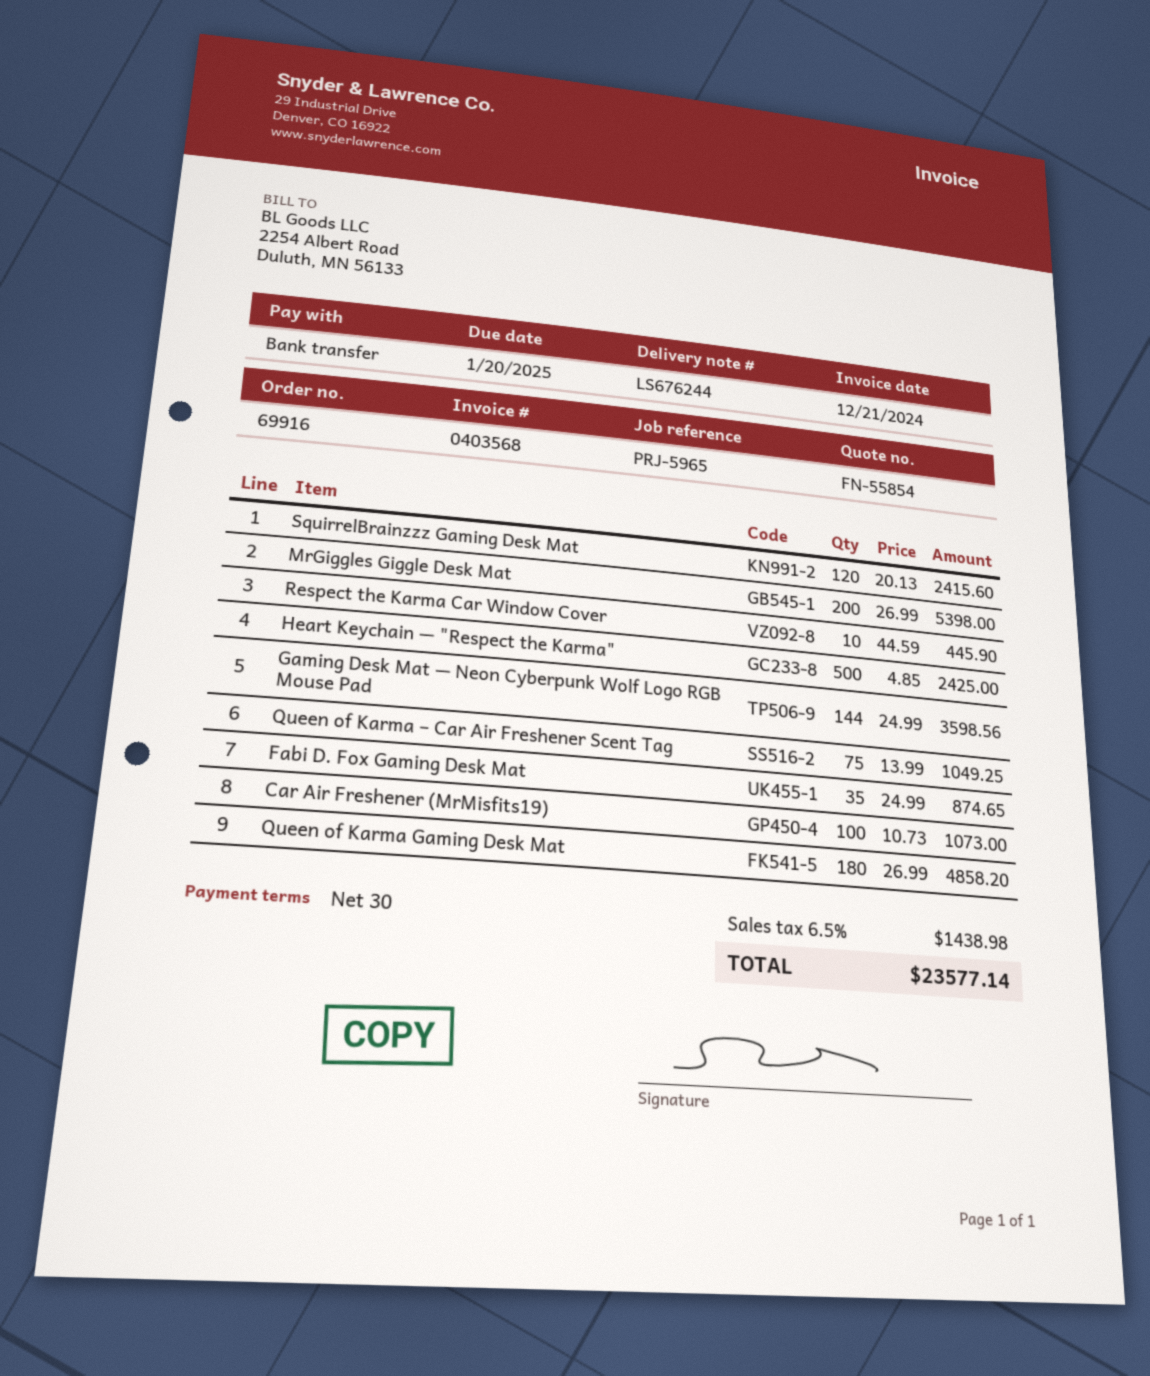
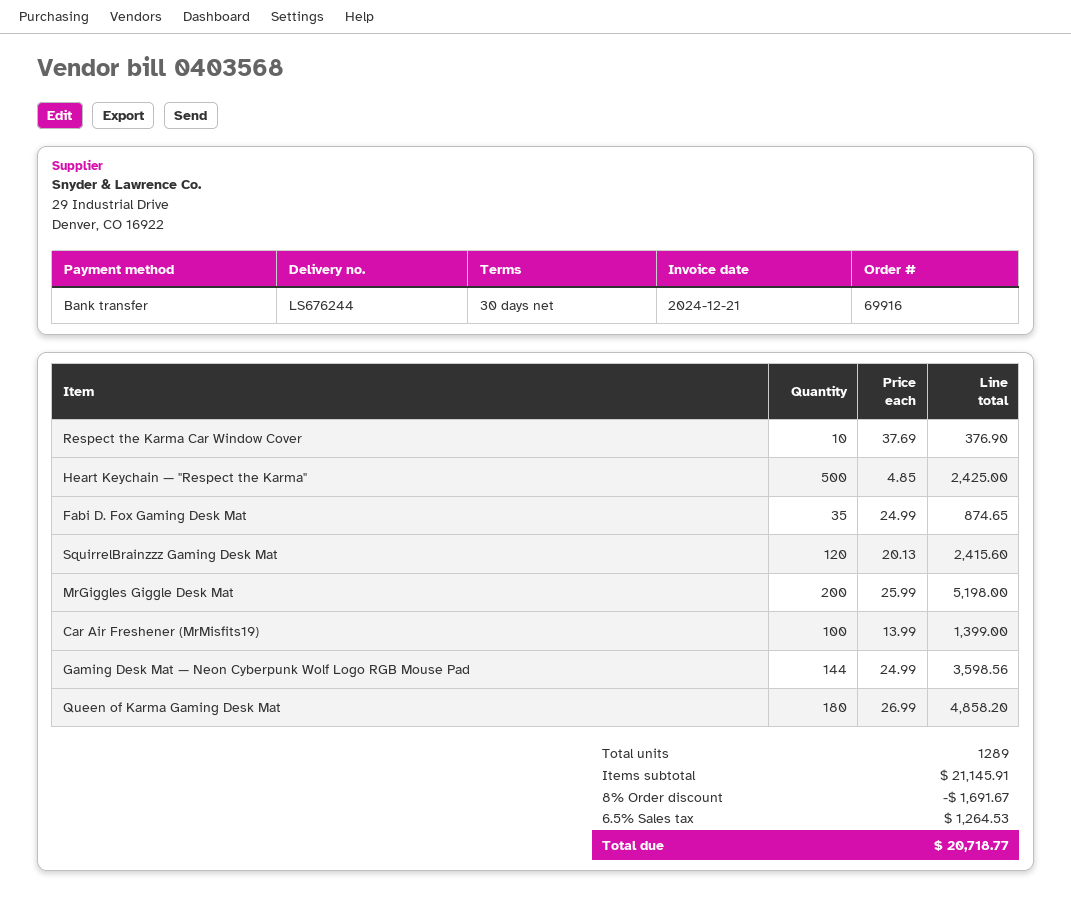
MrGiggles Giggle Desk Mat: 200 x 26.99 = 5398.00 -> 200 x 25.99 = 5198.00
Respect the Karma Car Window Cover: 10 x 44.59 = 445.90 -> 10 x 37.69 = 376.90
Queen of Karma – Car Air Freshener Scent Tag: 75 x 13.99 = 1049.25 -> none
Car Air Freshener (MrMisfits19): 100 x 10.73 = 1073.00 -> 100 x 13.99 = 1399.00
discount: none -> 8% = 1691.67
tax: 6.5% = 1438.98 -> 6.5% = 1264.53
total: 23577.14 -> 20718.77

